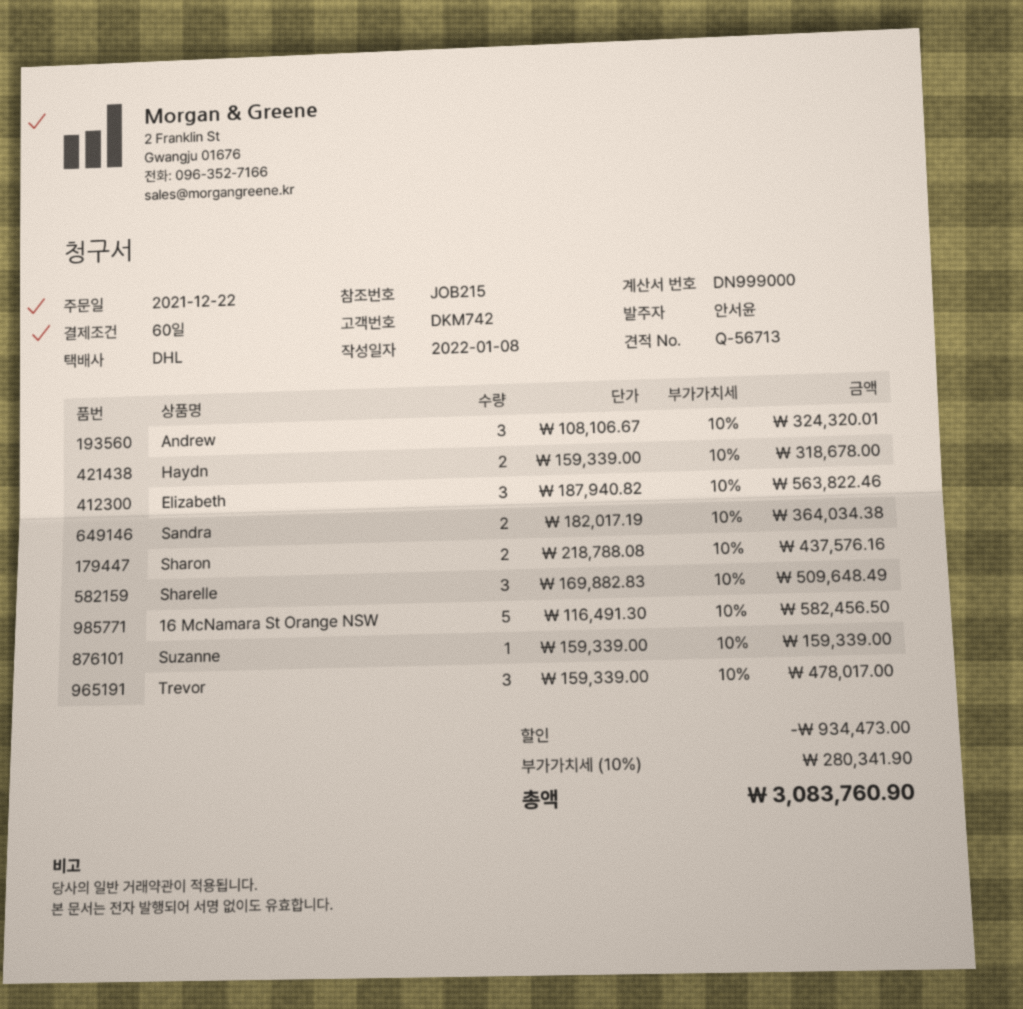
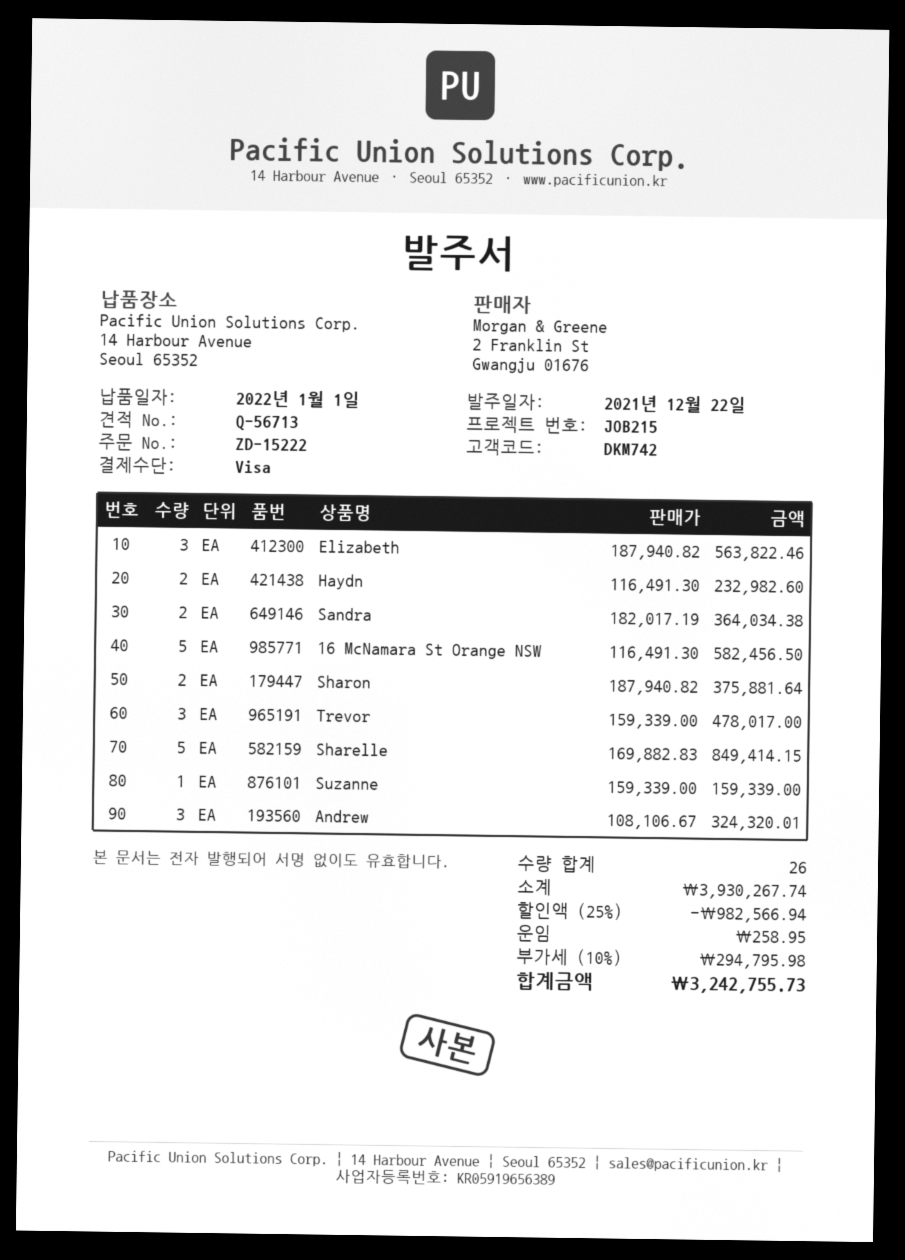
Haydn: 2 x 159339.00 = 318678.00 -> 2 x 116491.30 = 232982.60
Sharon: 2 x 218788.08 = 437576.16 -> 2 x 187940.82 = 375881.64
Sharelle: 3 x 169882.83 = 509648.49 -> 5 x 169882.83 = 849414.15
discount: 934473.00 -> 982566.94
shipping: none -> 258.95
tax: 10% = 280341.90 -> 10% = 294795.98
total: 3083760.90 -> 3242755.73

